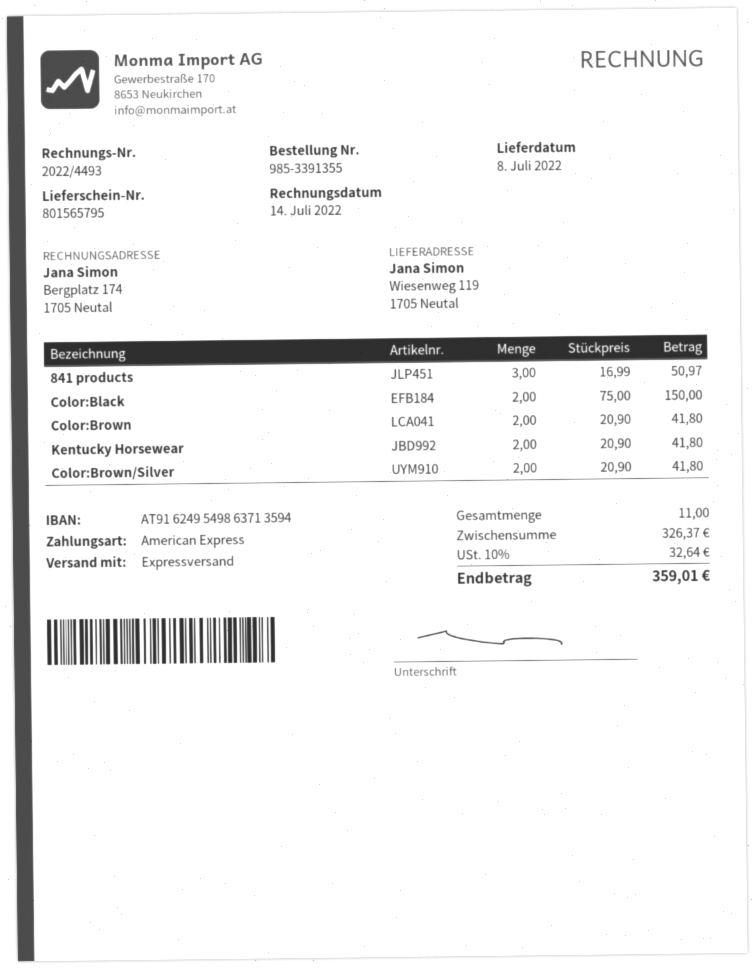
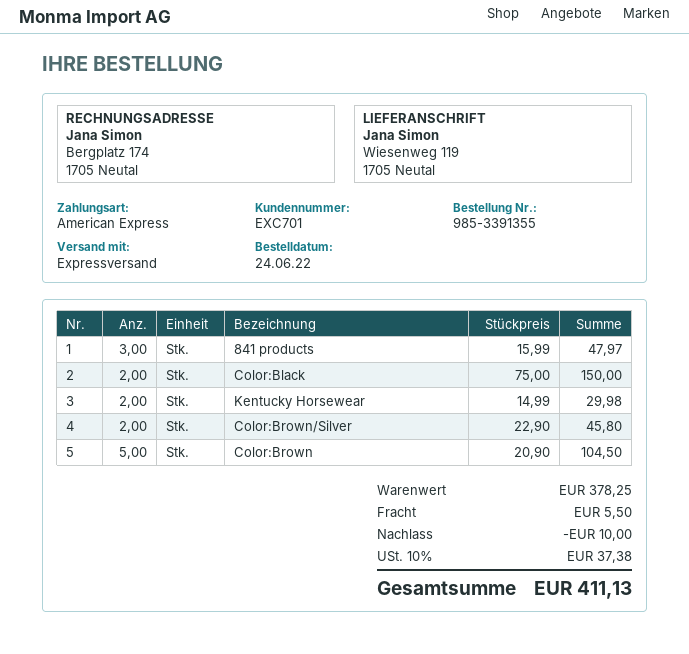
841 products: 3 x 16.99 = 50.97 -> 3 x 15.99 = 47.97
Color:Brown: 2 x 20.90 = 41.80 -> 5 x 20.90 = 104.50
Kentucky Horsewear: 2 x 20.90 = 41.80 -> 2 x 14.99 = 29.98
Color:Brown/Silver: 2 x 20.90 = 41.80 -> 2 x 22.90 = 45.80
subtotal: 326.37 -> 378.25
discount: none -> 10.00
shipping: none -> 5.50
tax: 10% = 32.64 -> 10% = 37.38
total: 359.01 -> 411.13

